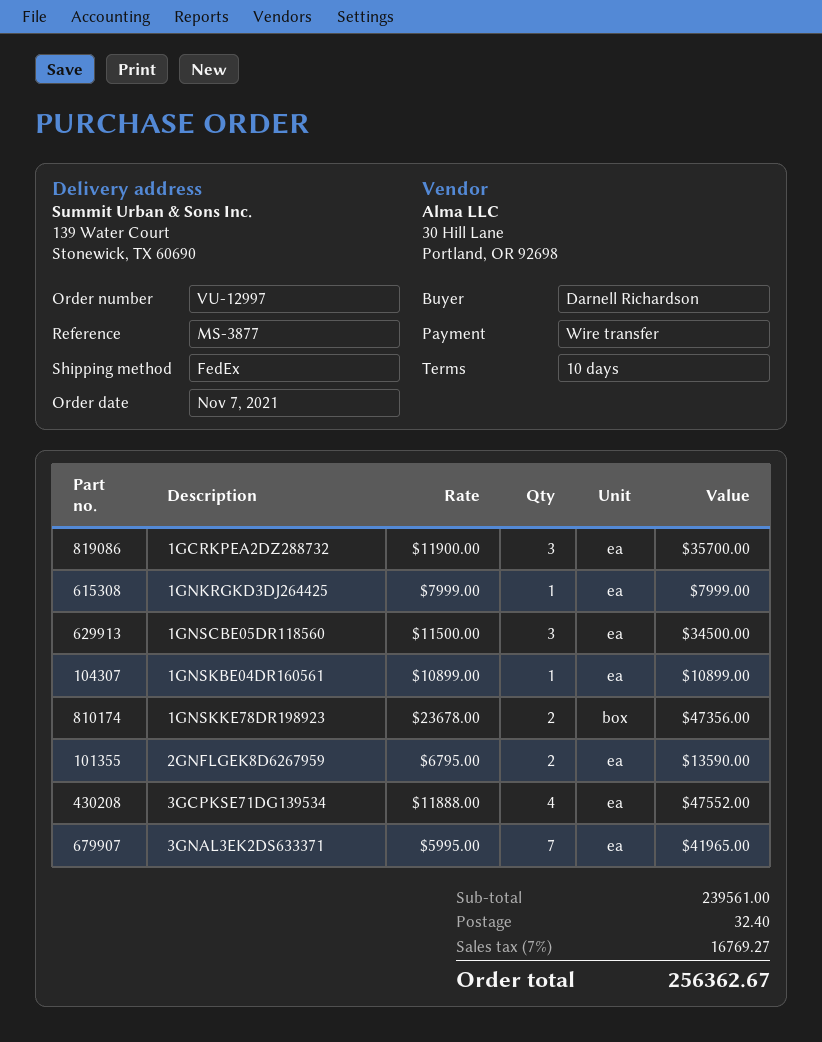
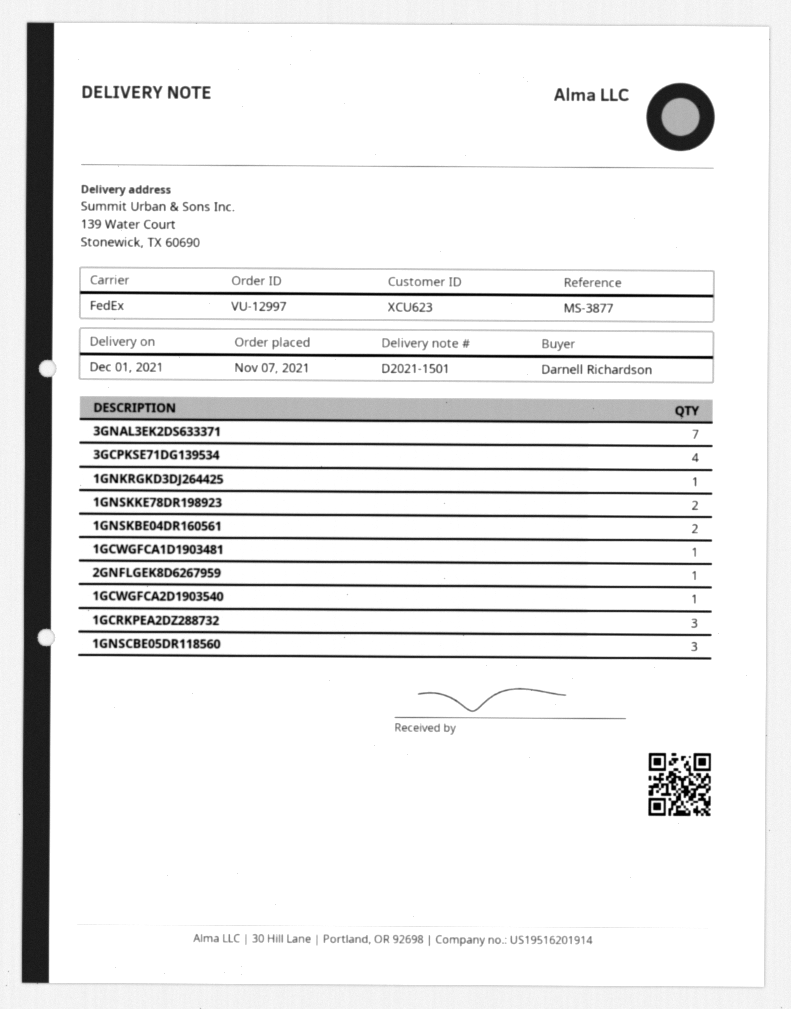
1GNSKBE04DR160561: 1 -> 2
2GNFLGEK8D6267959: 2 -> 1
1GCWGFCA1D1903481: none -> 1
1GCWGFCA2D1903540: none -> 1

